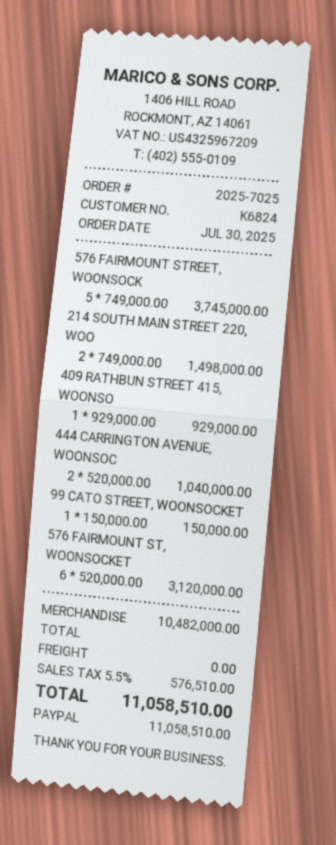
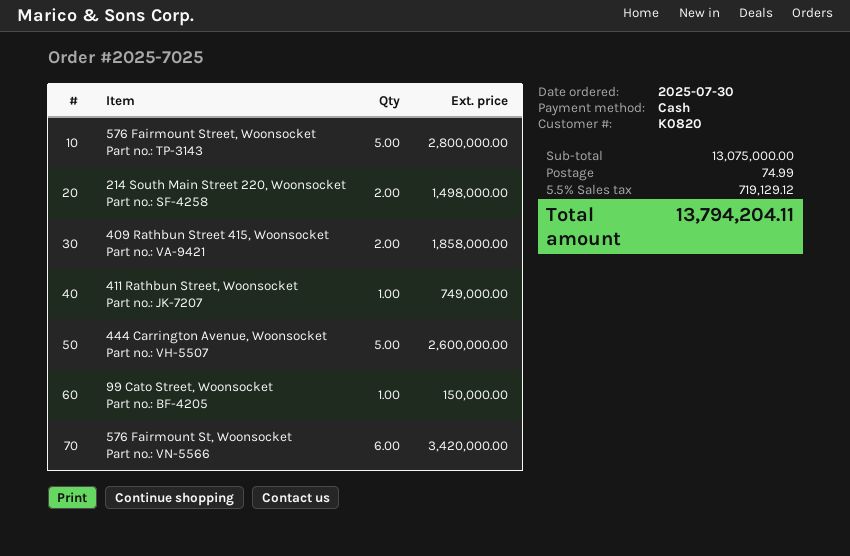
customer number: K6824 -> K0820
payment method: PayPal -> cash
576 FAIRMOUNT STREET, WOONSOCK: 5 for 3745000.00 -> 5 for 2800000.00
409 RATHBUN STREET 415, WOONSO: 1 for 929000.00 -> 2 for 1858000.00
444 CARRINGTON AVENUE, WOONSOC: 2 for 1040000.00 -> 5 for 2600000.00
576 FAIRMOUNT ST, WOONSOCKET: 6 for 3120000.00 -> 6 for 3420000.00
411 Rathbun Street, Woonsocket: none -> 1 for 749000.00
subtotal: 10482000.00 -> 13075000.00
shipping: 0.00 -> 74.99
tax: 5.5% = 576510.00 -> 5.5% = 719129.12
total: 11058510.00 -> 13794204.11

